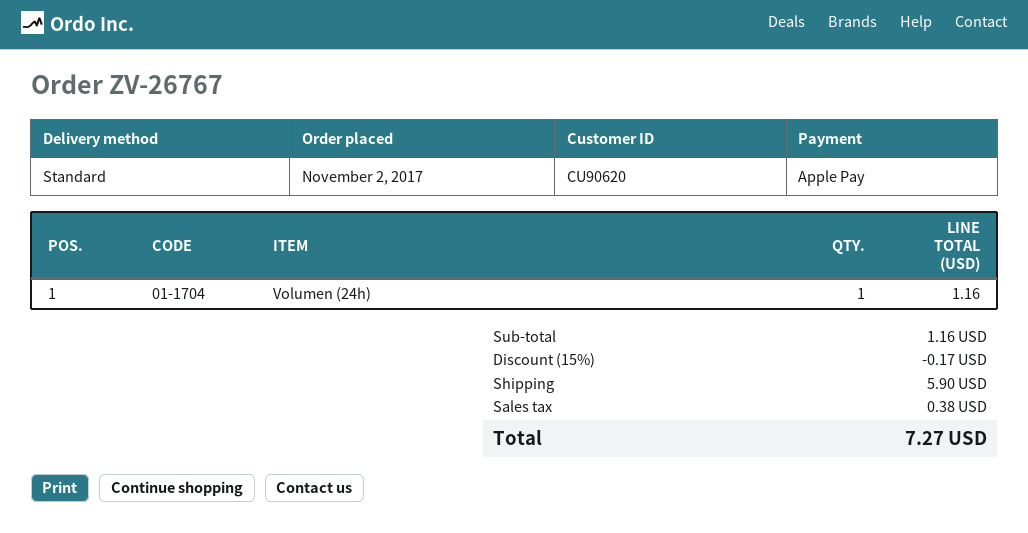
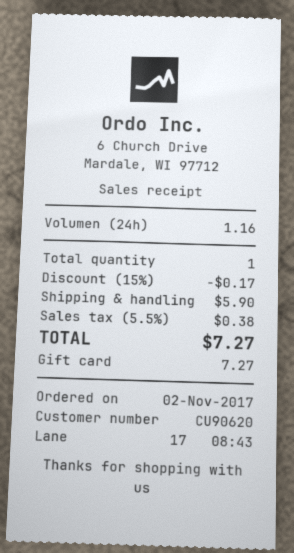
payment method: Apple Pay -> gift card

